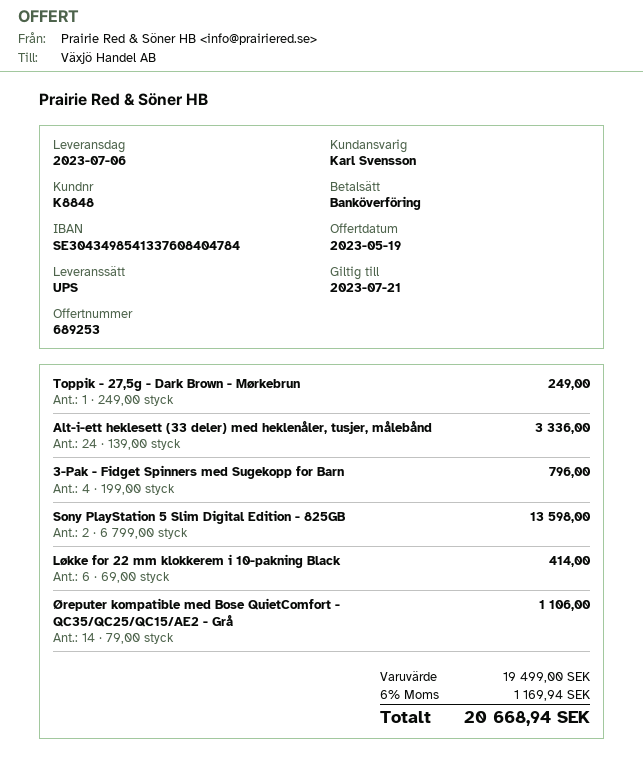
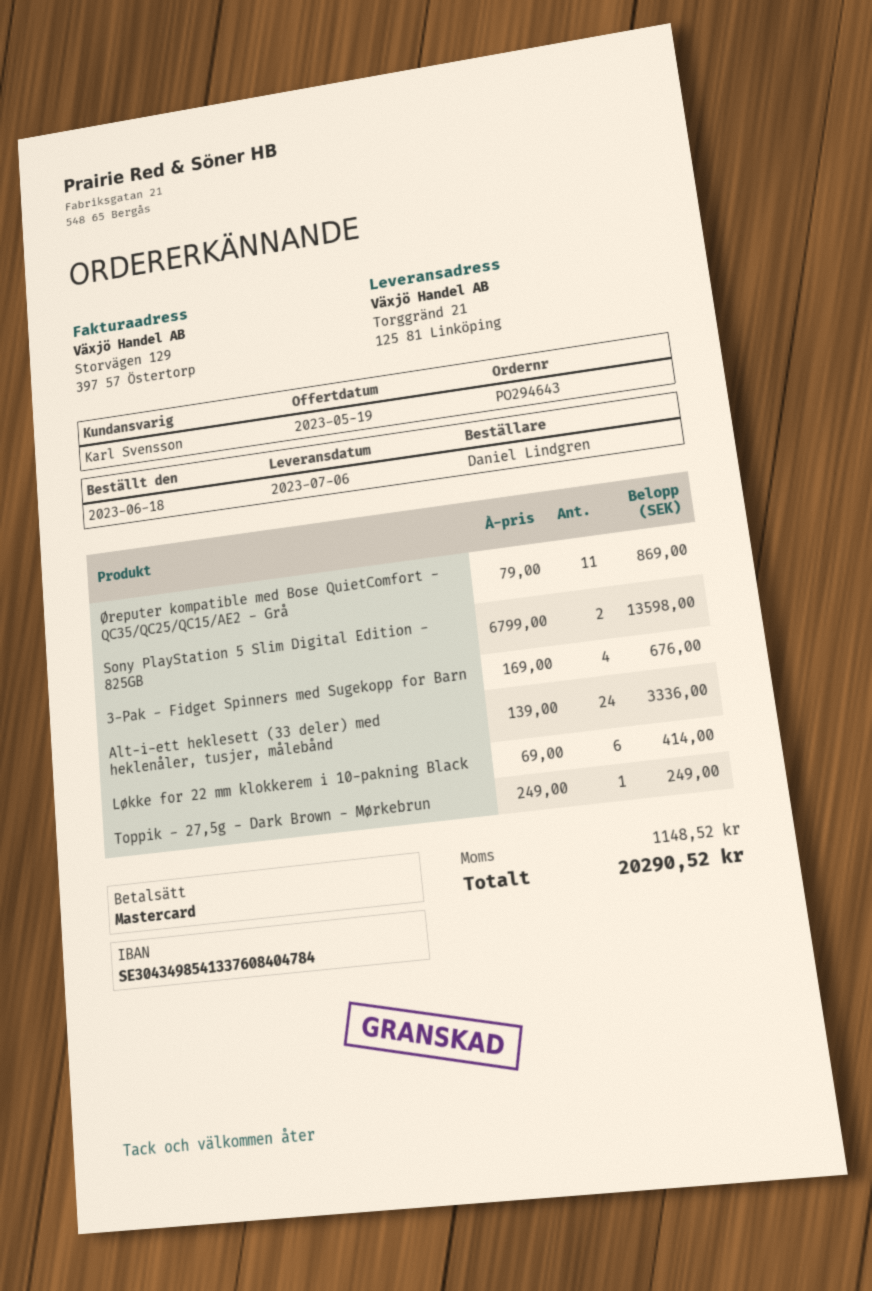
payment method: bank transfer -> Mastercard
3-Pak - Fidget Spinners med Sugekopp for Barn: 4 x 199.00 = 796.00 -> 4 x 169.00 = 676.00
Øreputer kompatible med Bose QuietComfort - QC35/QC25/QC15/AE2 - Grå: 14 x 79.00 = 1106.00 -> 11 x 79.00 = 869.00
tax: 1169.94 -> 1148.52
total: 20668.94 -> 20290.52

